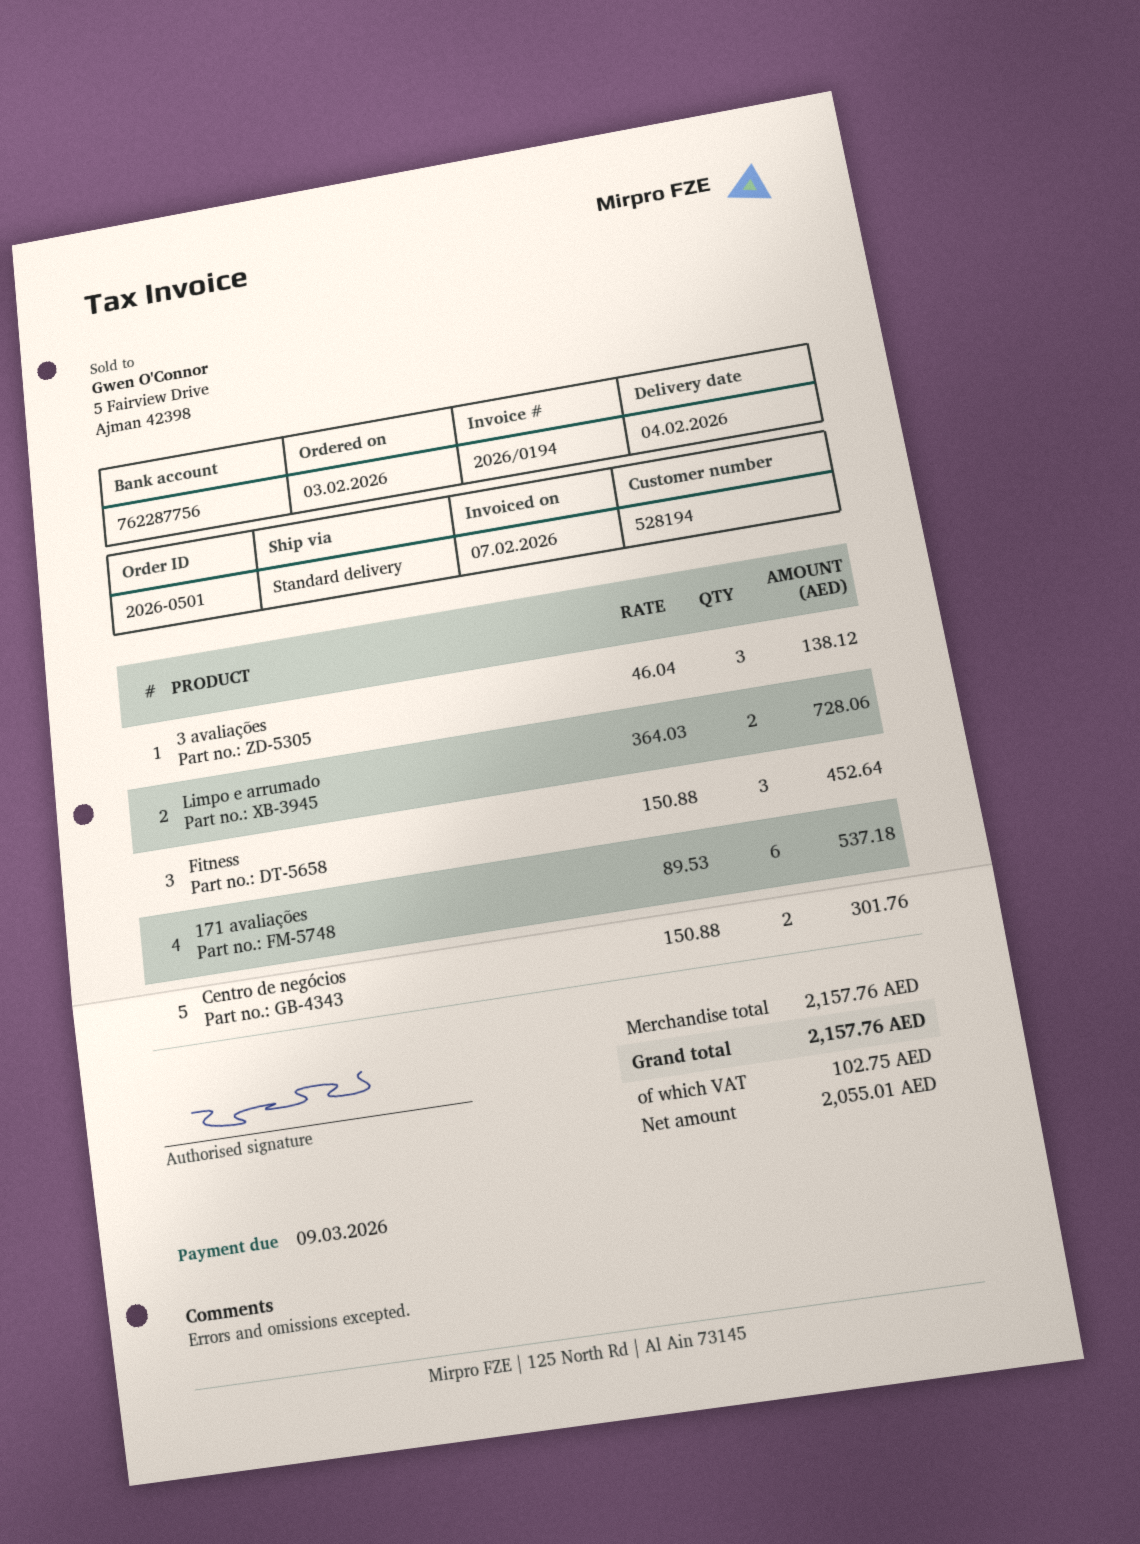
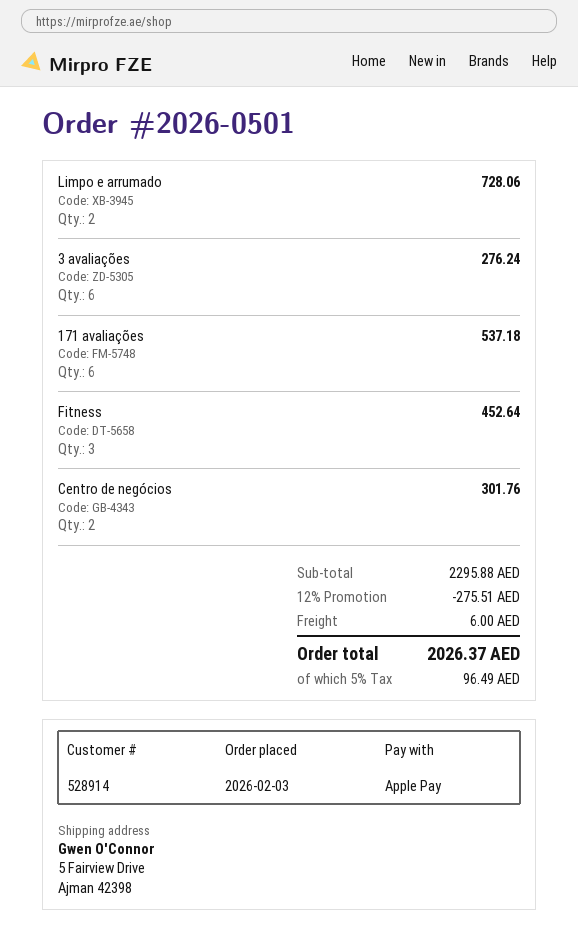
customer number: 528194 -> 528914
3 avaliações: 3 for 138.12 -> 6 for 276.24
subtotal: 2157.76 -> 2295.88
discount: none -> 12% = 275.51
shipping: none -> 6.00
tax: 102.75 -> 96.49
total: 2157.76 -> 2026.37

